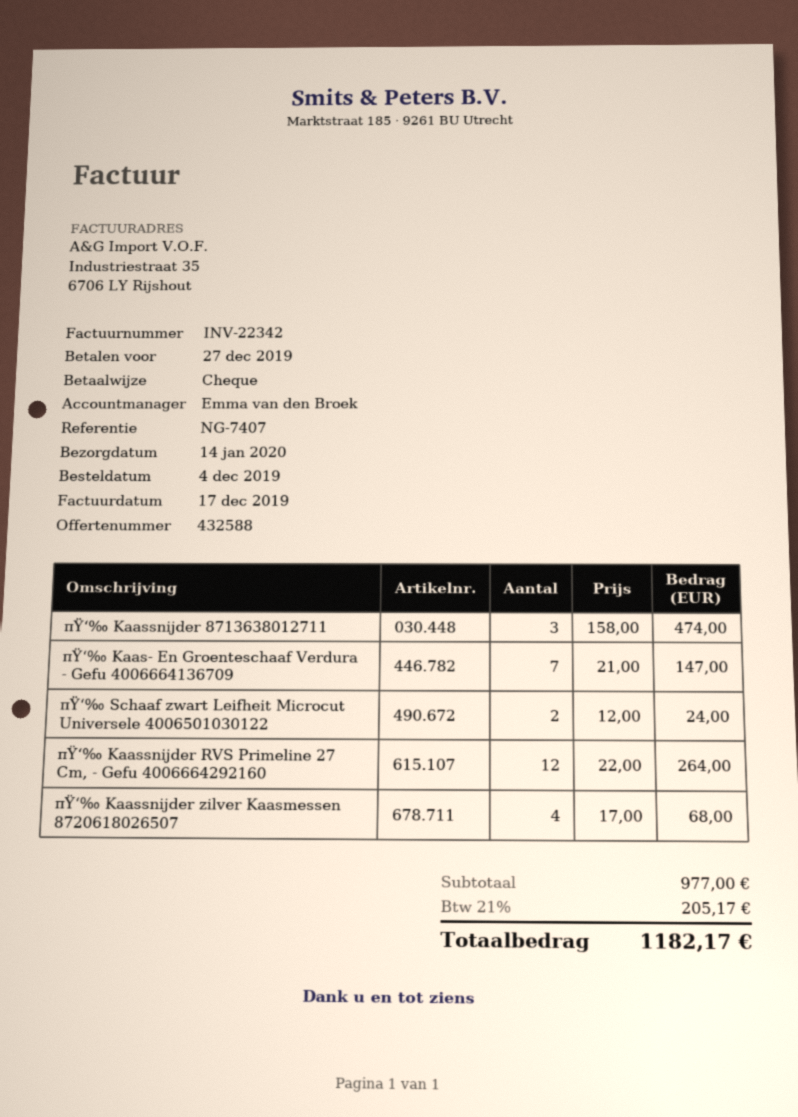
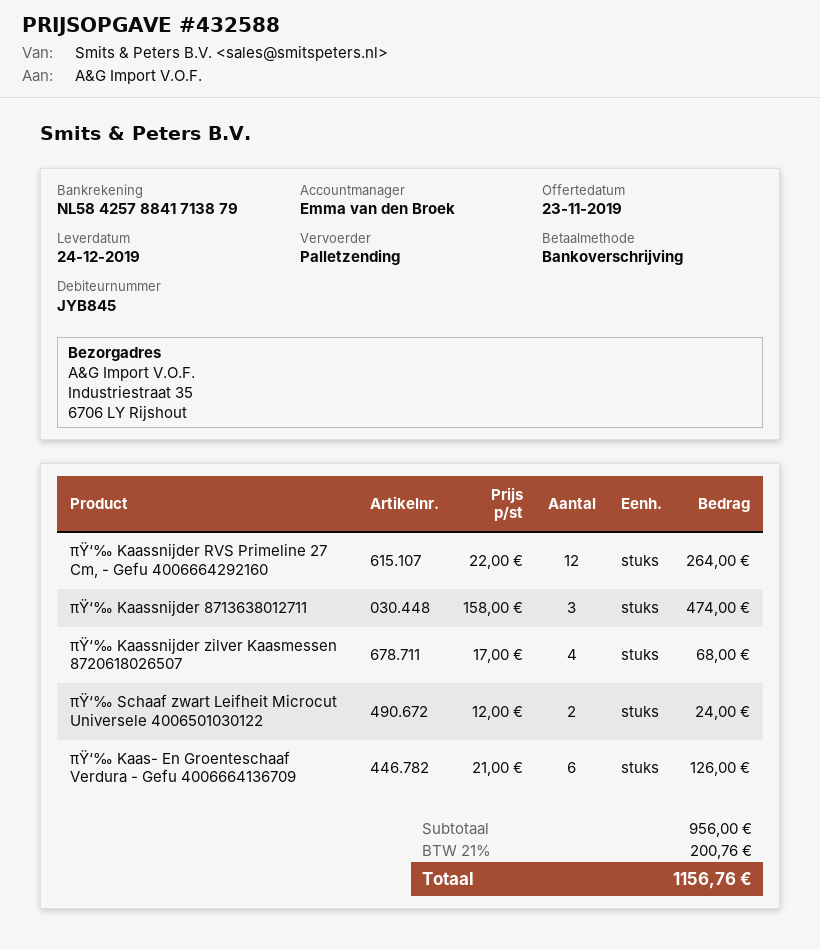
delivery date: 2020-01-14 -> 2019-12-24
payment method: cheque -> bank transfer
πŸ‘‰ Kaas- En Groenteschaaf Verdura - Gefu 4006664136709: 7 x 21.00 = 147.00 -> 6 x 21.00 = 126.00
subtotal: 977.00 -> 956.00
tax: 21% = 205.17 -> 21% = 200.76
total: 1182.17 -> 1156.76

